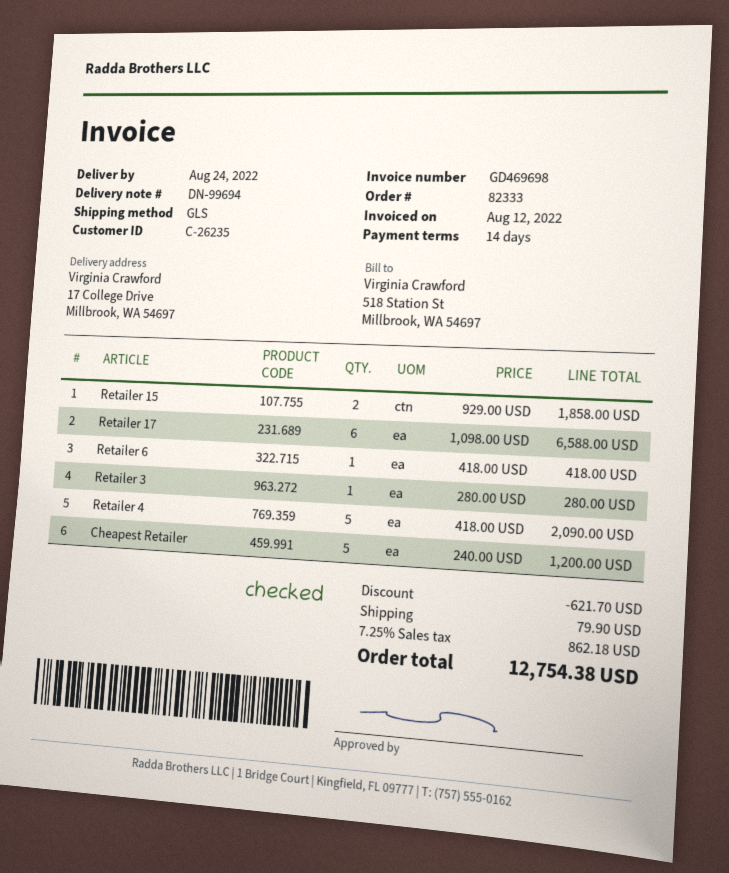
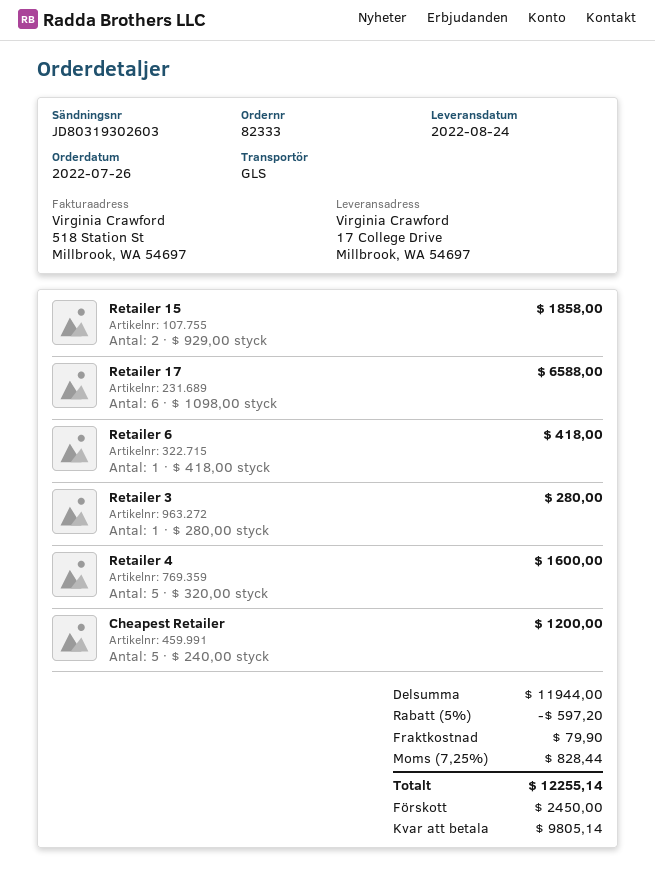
Retailer 4: 5 x 418.00 = 2090.00 -> 5 x 320.00 = 1600.00
discount: 621.70 -> 597.20
tax: 7.25% = 862.18 -> 7.25% = 828.44
total: 12754.38 -> 12255.14

